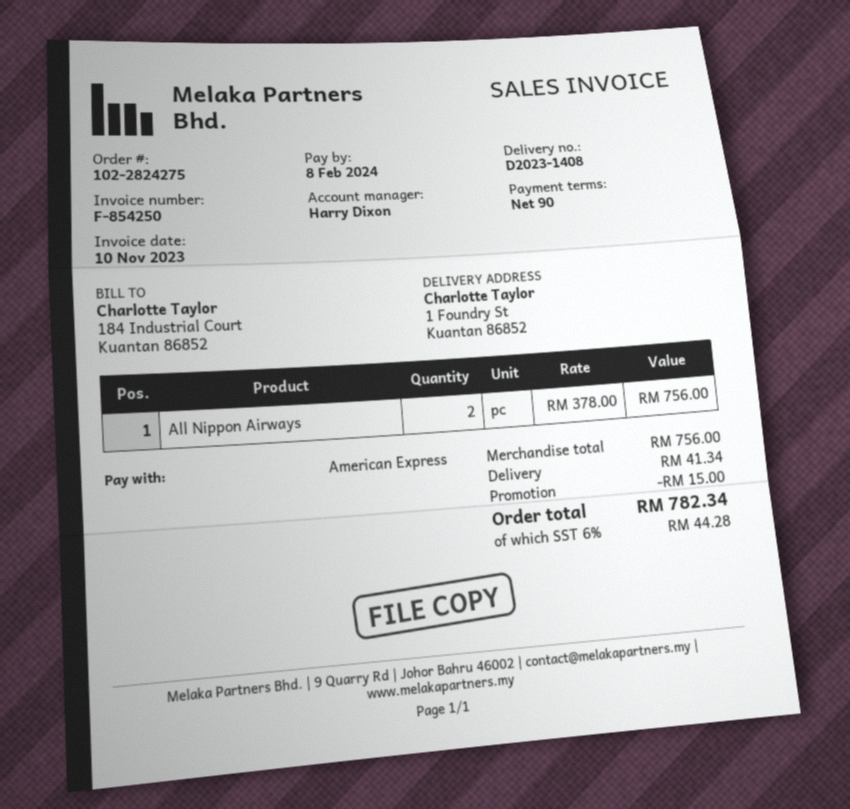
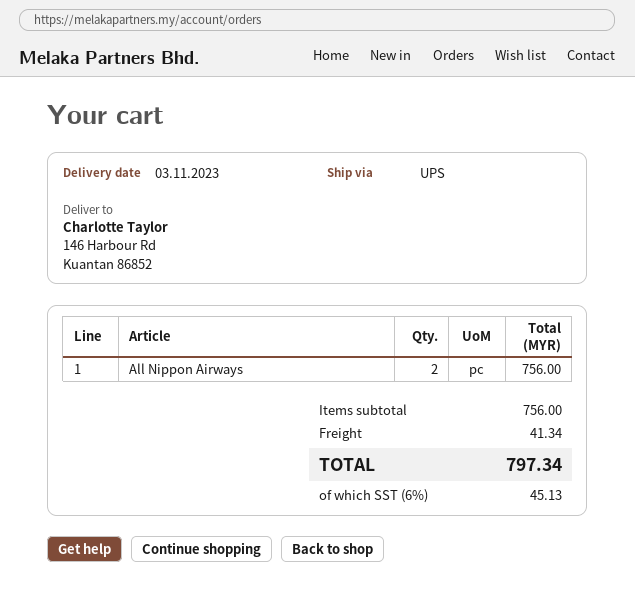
ship to: 1 Foundry St, Kuantan 86852 -> 146 Harbour Rd, Kuantan 86852
discount: 15.00 -> none
tax: 6% = 44.28 -> 6% = 45.13
total: 782.34 -> 797.34

